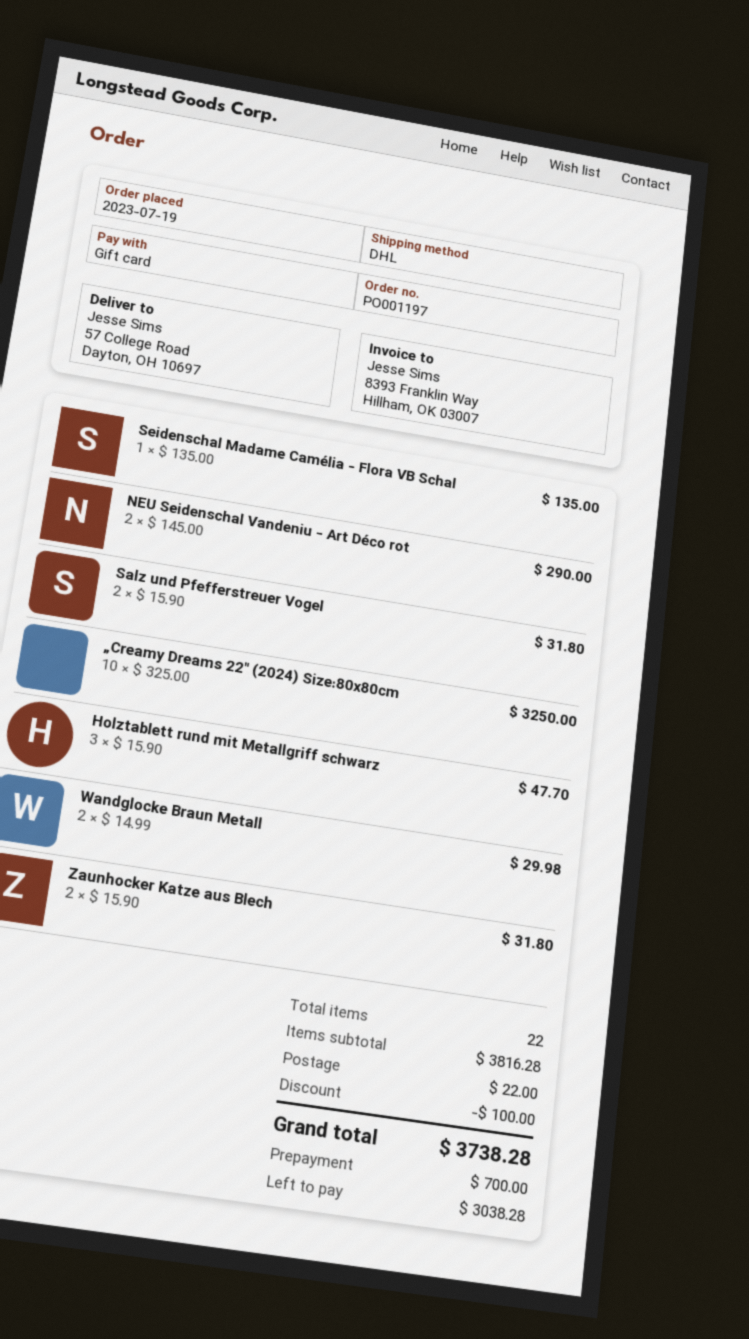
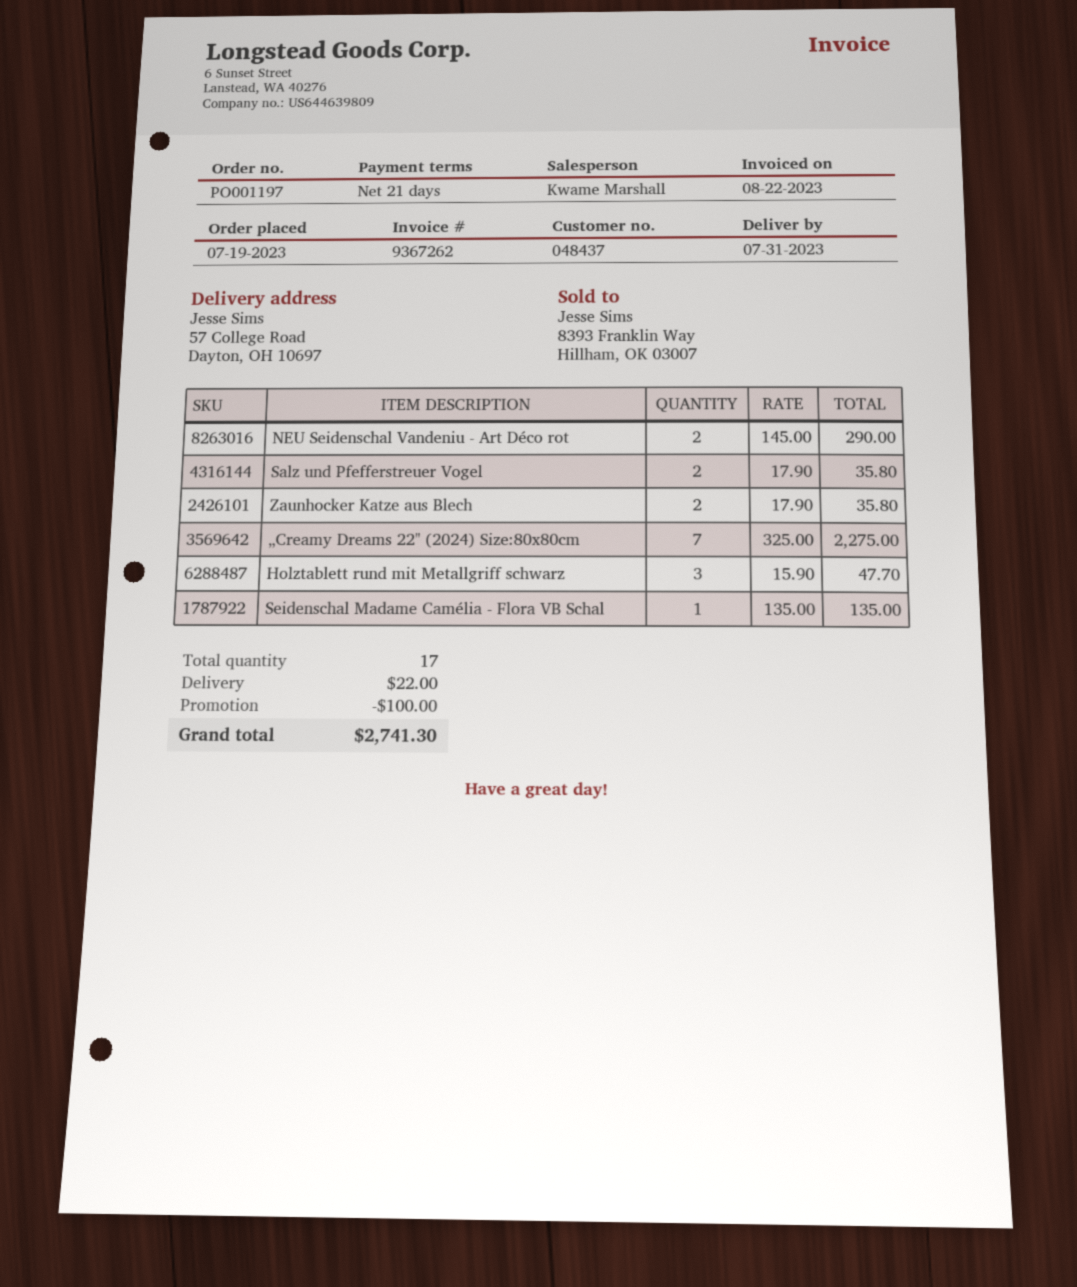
Salz und Pfefferstreuer Vogel: 2 x 15.90 = 31.80 -> 2 x 17.90 = 35.80
„Creamy Dreams 22" (2024) Size:80x80cm: 10 x 325.00 = 3250.00 -> 7 x 325.00 = 2275.00
Wandglocke Braun Metall: 2 x 14.99 = 29.98 -> none
Zaunhocker Katze aus Blech: 2 x 15.90 = 31.80 -> 2 x 17.90 = 35.80
total quantity: 22 -> 17
total: 3738.28 -> 2741.30

